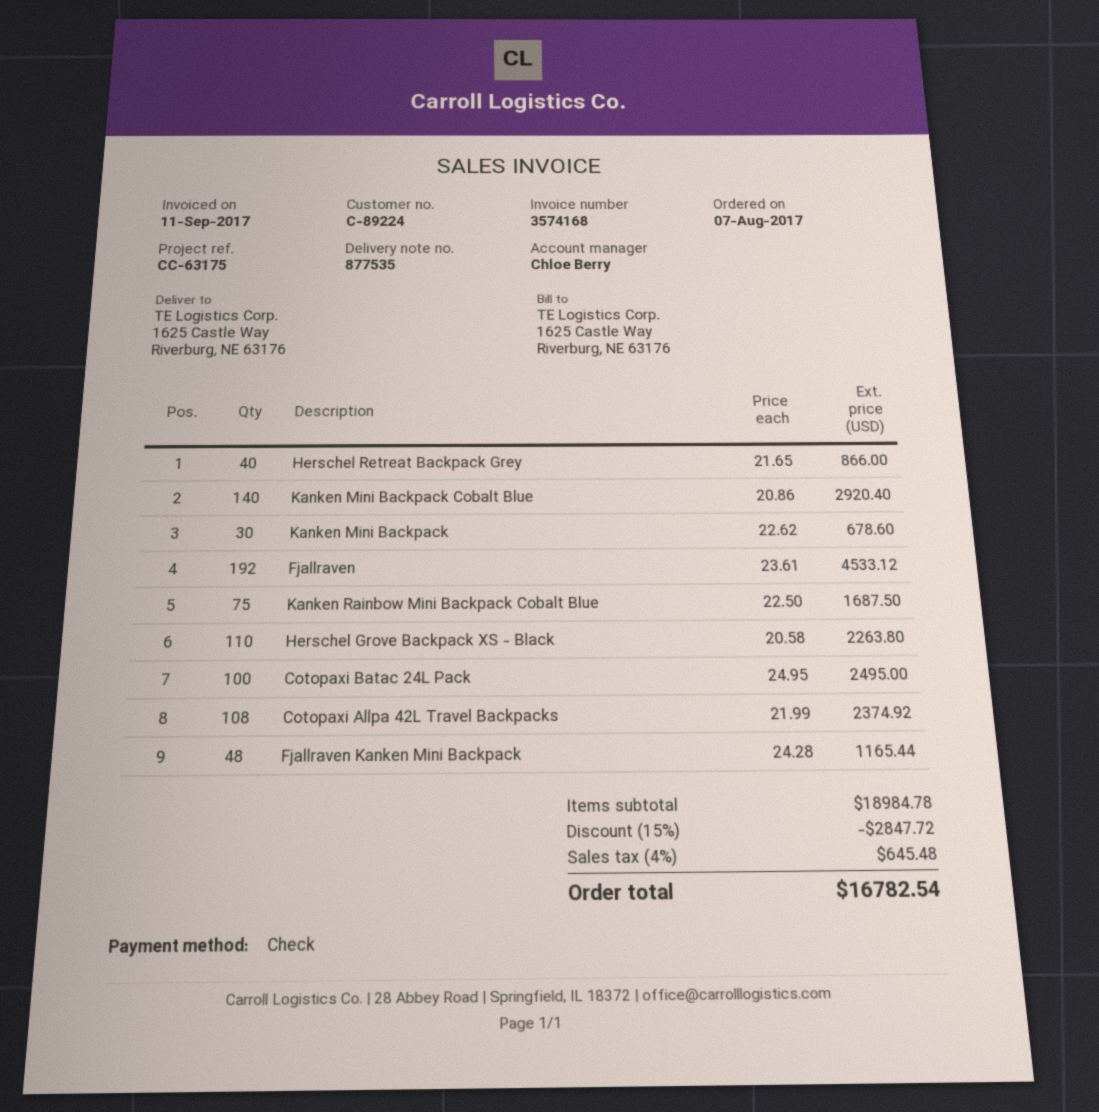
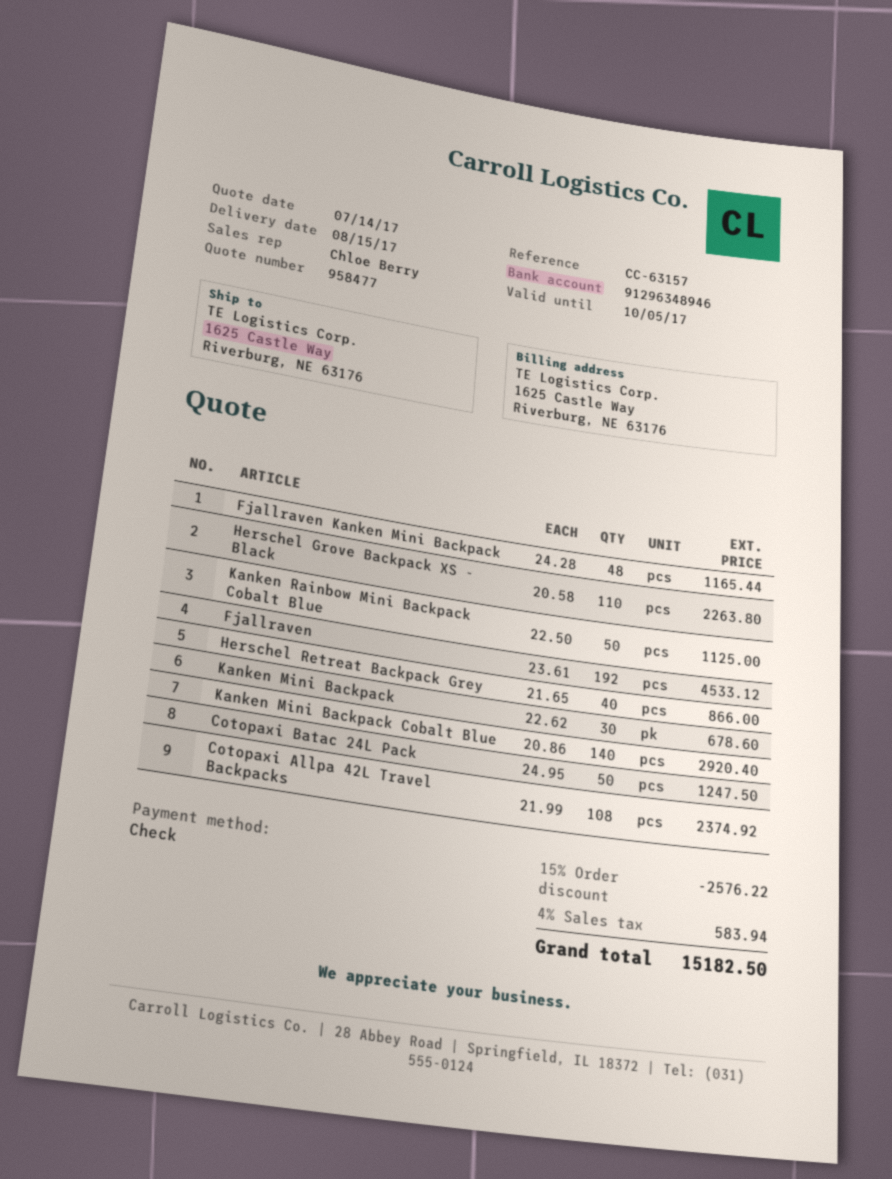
reference: CC-63175 -> CC-63157
Kanken Rainbow Mini Backpack Cobalt Blue: 75 x 22.50 = 1687.50 -> 50 x 22.50 = 1125.00
Cotopaxi Batac 24L Pack: 100 x 24.95 = 2495.00 -> 50 x 24.95 = 1247.50
discount: 15% = 2847.72 -> 15% = 2576.22
tax: 4% = 645.48 -> 4% = 583.94
total: 16782.54 -> 15182.50

